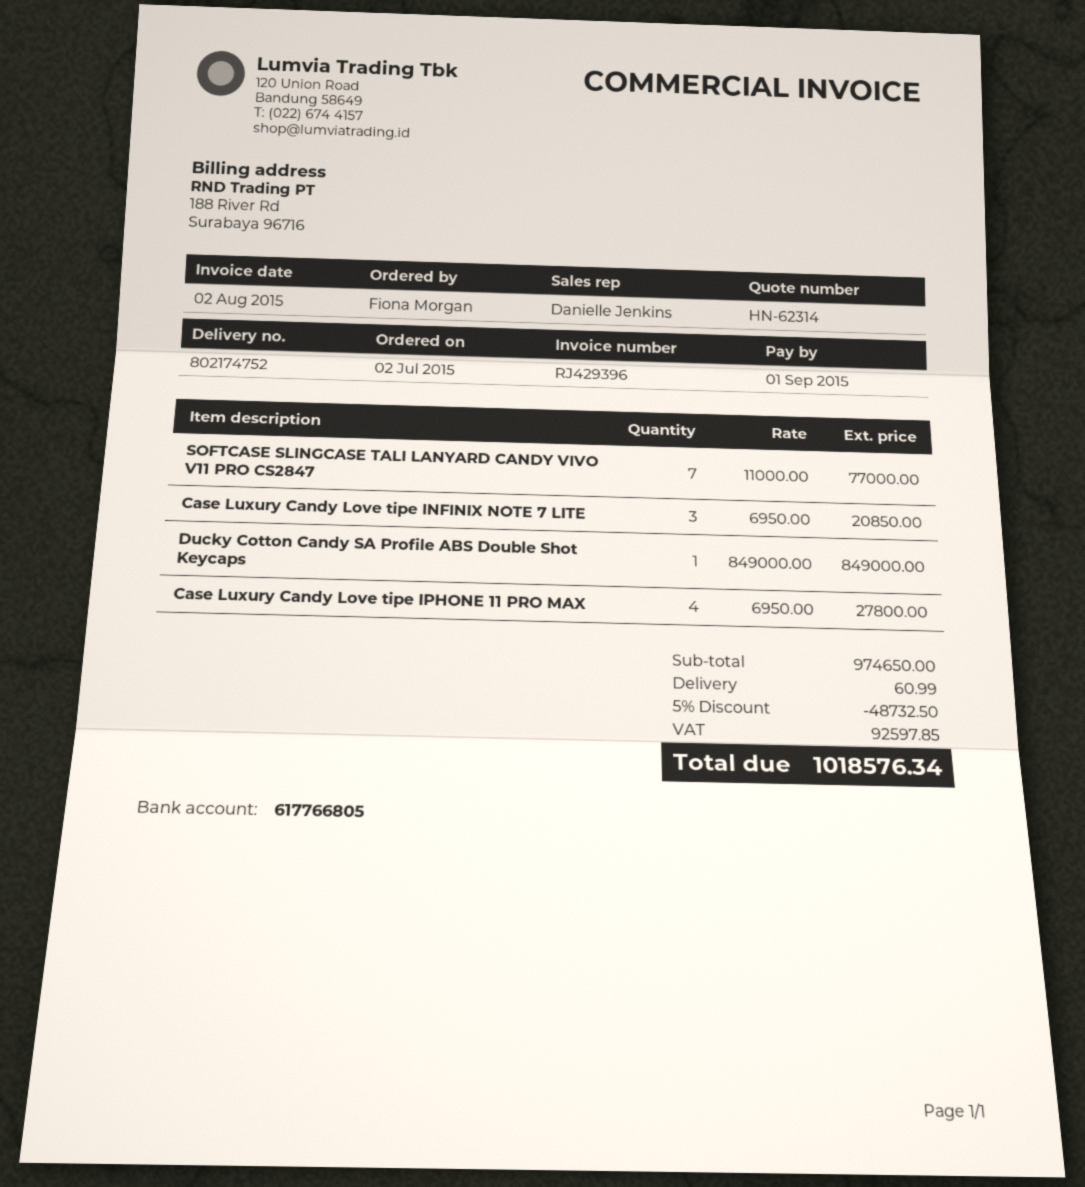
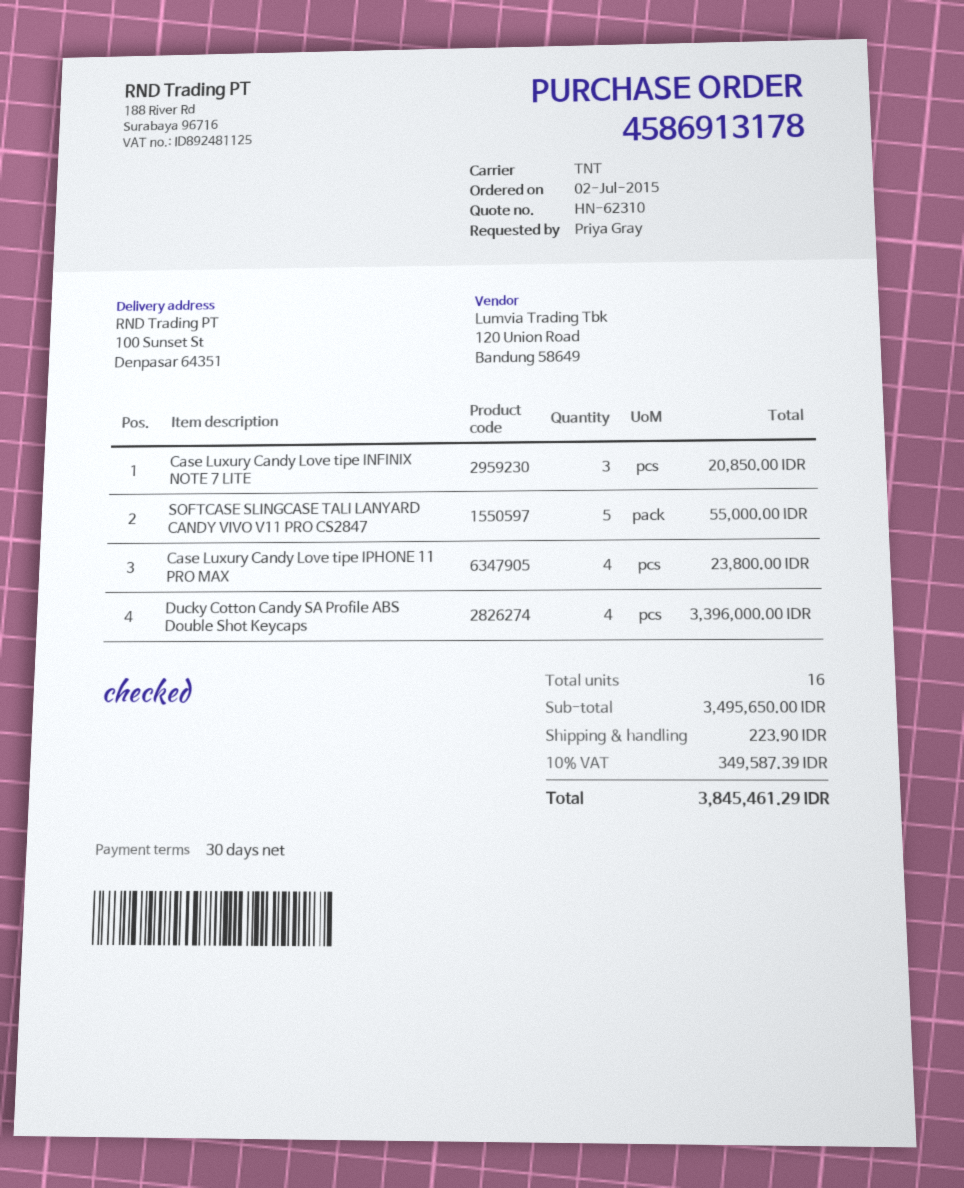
quote number: HN-62314 -> HN-62310
ordered by: Fiona Morgan -> Priya Gray
SOFTCASE SLINGCASE TALI LANYARD CANDY VIVO V11 PRO CS2847: 7 for 77000.00 -> 5 for 55000.00
Ducky Cotton Candy SA Profile ABS Double Shot Keycaps: 1 for 849000.00 -> 4 for 3396000.00
Case Luxury Candy Love tipe IPHONE 11 PRO MAX: 4 for 27800.00 -> 4 for 23800.00
subtotal: 974650.00 -> 3495650.00
discount: 5% = 48732.50 -> none
shipping: 60.99 -> 223.90
tax: 92597.85 -> 349587.39
total: 1018576.34 -> 3845461.29

